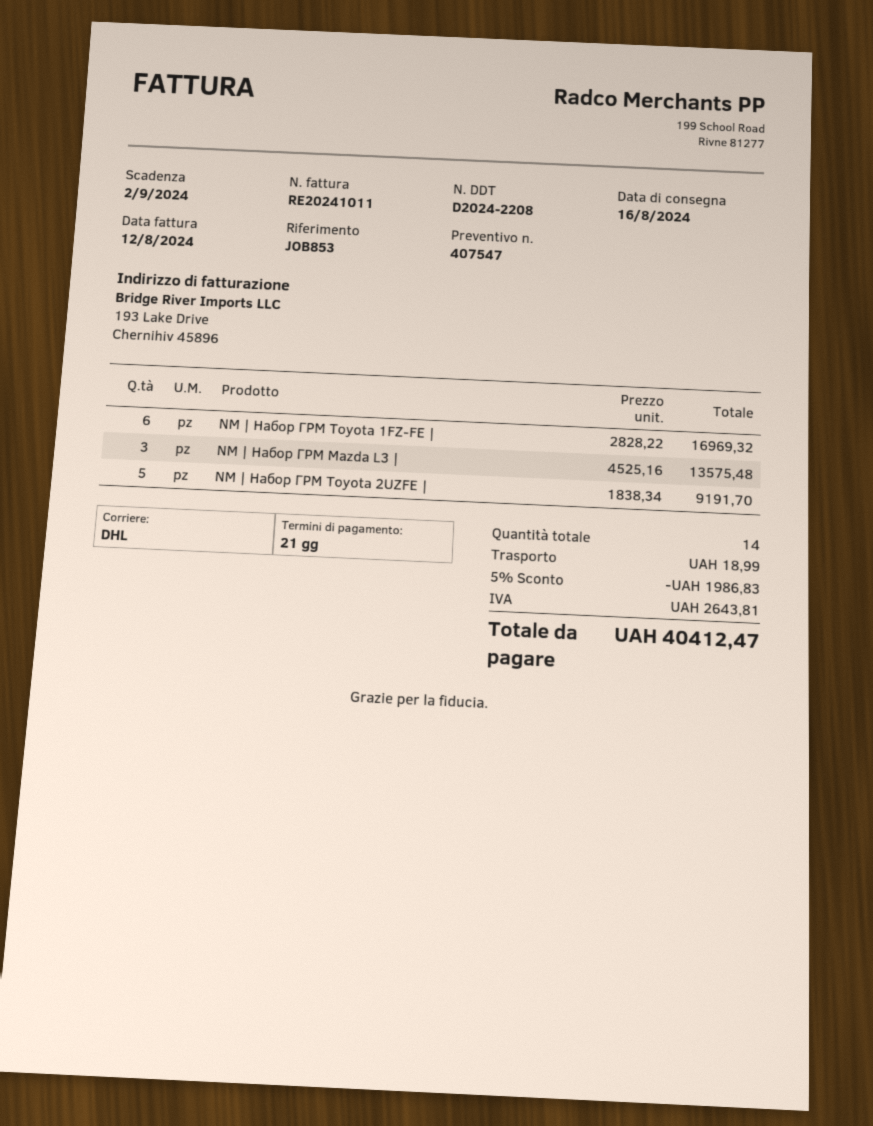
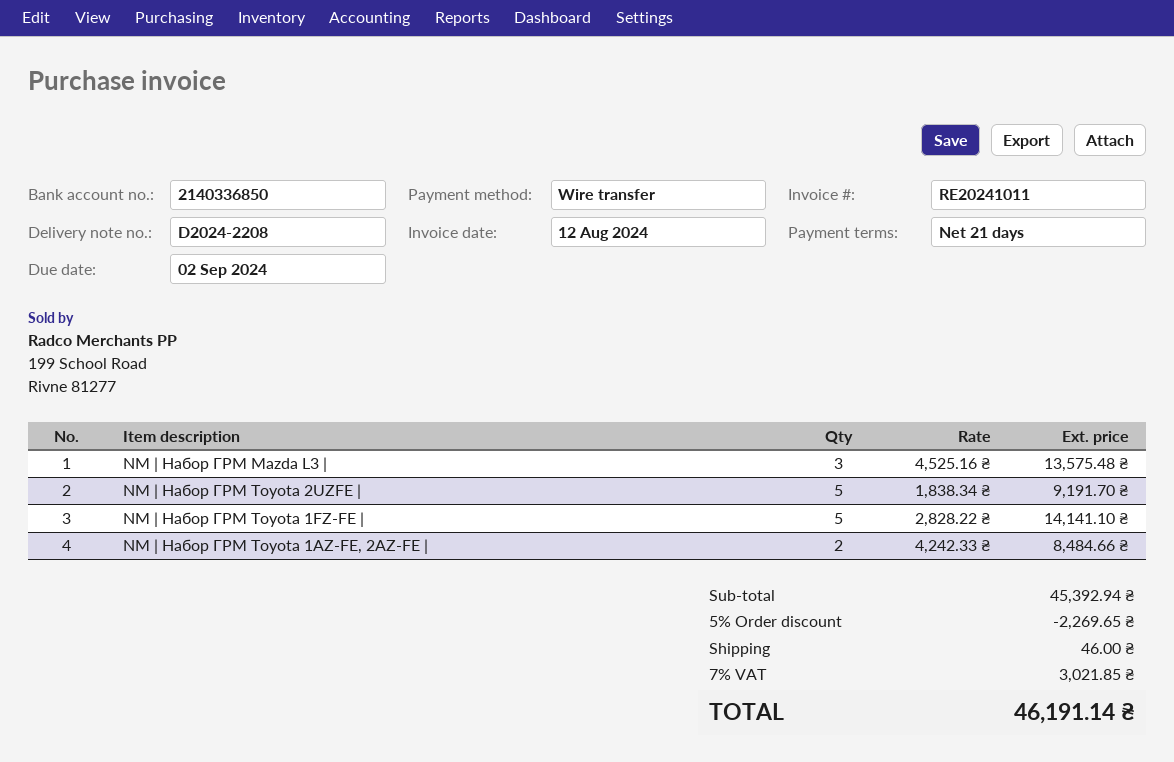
NM | Набор ГРМ Toyota 1FZ-FE |: 6 x 2828.22 = 16969.32 -> 5 x 2828.22 = 14141.10
NM | Набор ГРМ Toyota 1AZ-FE, 2AZ-FE |: none -> 2 x 4242.33 = 8484.66
discount: 5% = 1986.83 -> 5% = 2269.65
shipping: 18.99 -> 46.00
tax: 2643.81 -> 3021.85
total: 40412.47 -> 46191.14

